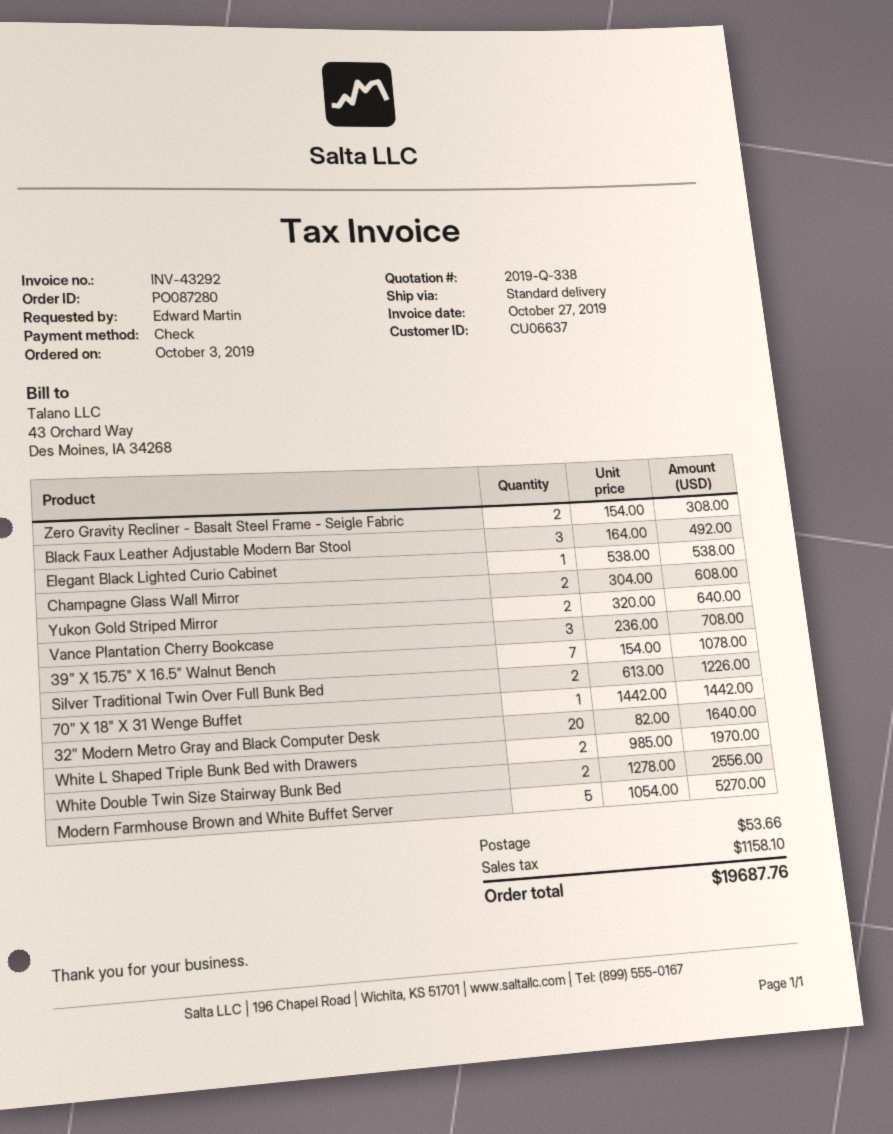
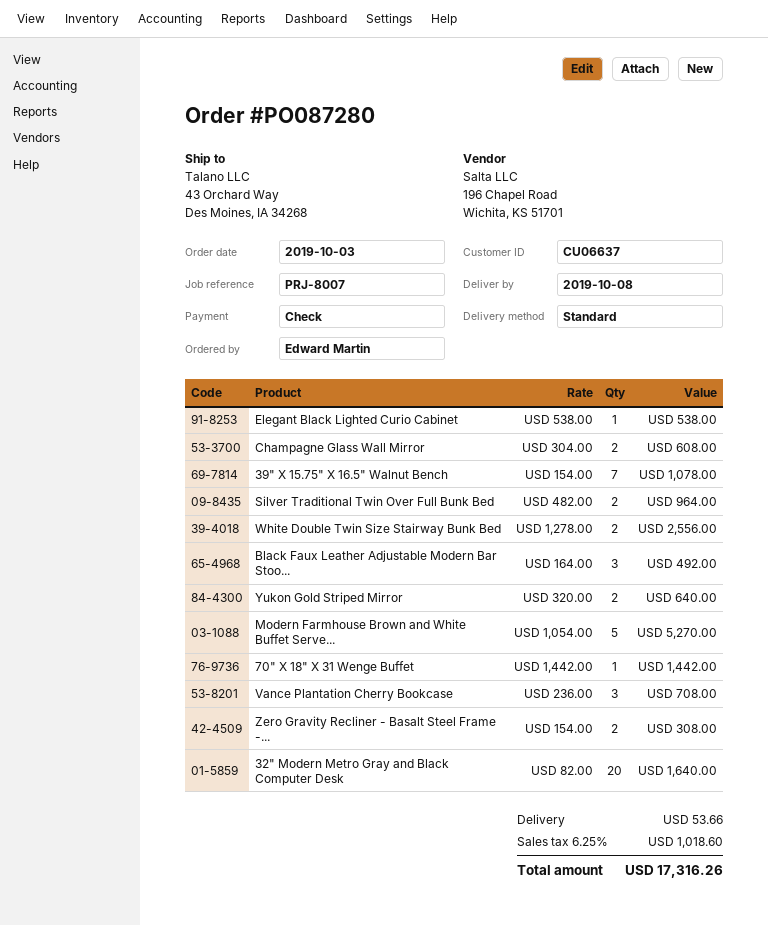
Silver Traditional Twin Over Full Bunk Bed: 2 x 613.00 = 1226.00 -> 2 x 482.00 = 964.00
White L Shaped Triple Bunk Bed with Drawers: 2 x 985.00 = 1970.00 -> none
tax: 1158.10 -> 1018.60
total: 19687.76 -> 17316.26

